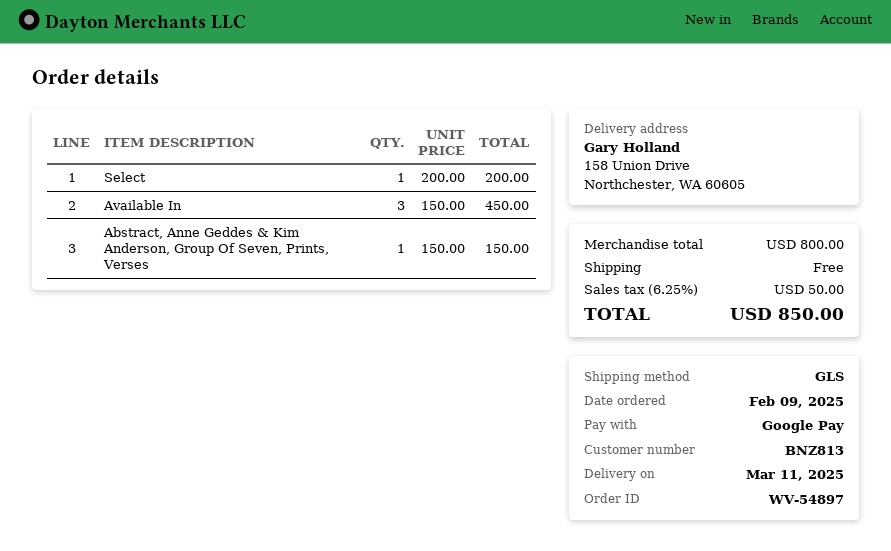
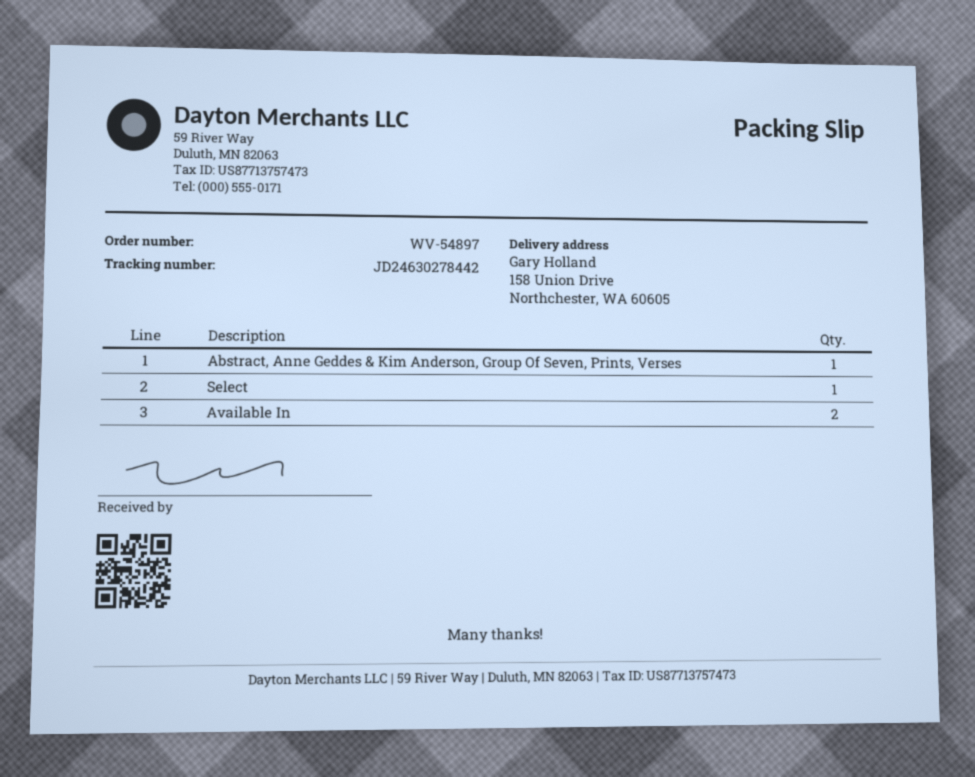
Available In: 3 -> 2

